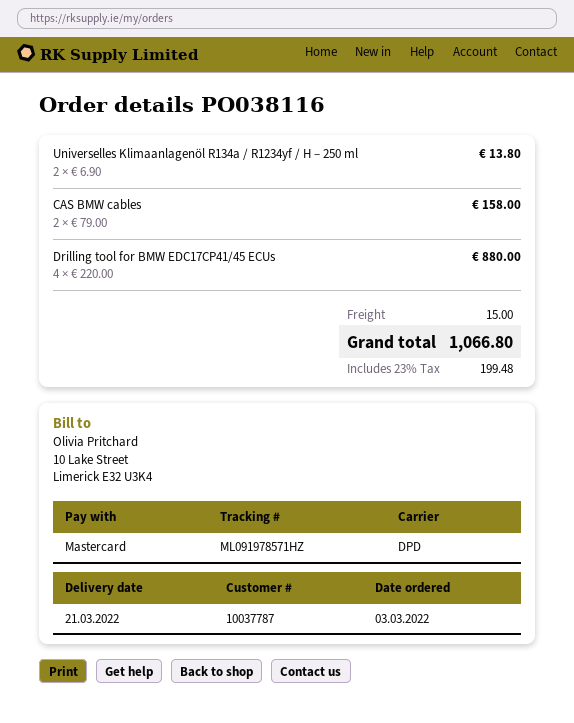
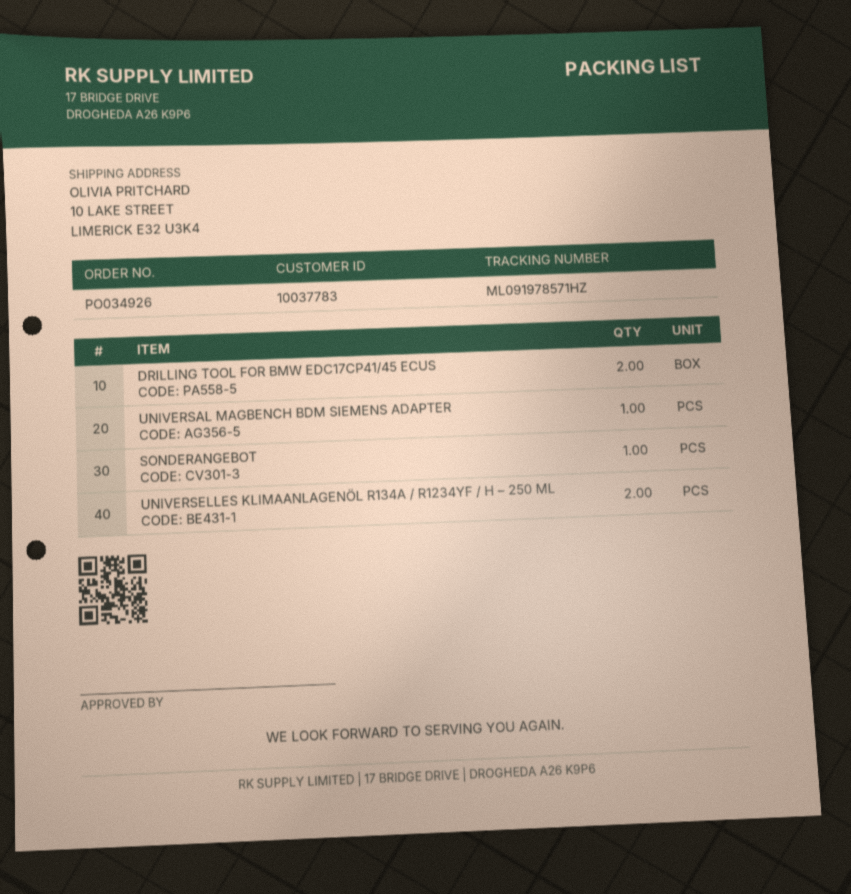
order number: PO038116 -> PO034926
customer number: 10037787 -> 10037783
CAS BMW cables: 2 -> none
Drilling tool for BMW EDC17CP41/45 ECUs: 4 -> 2
UNIVERSAL MAGBENCH BDM SIEMENS ADAPTER: none -> 1
SONDERANGEBOT: none -> 1

